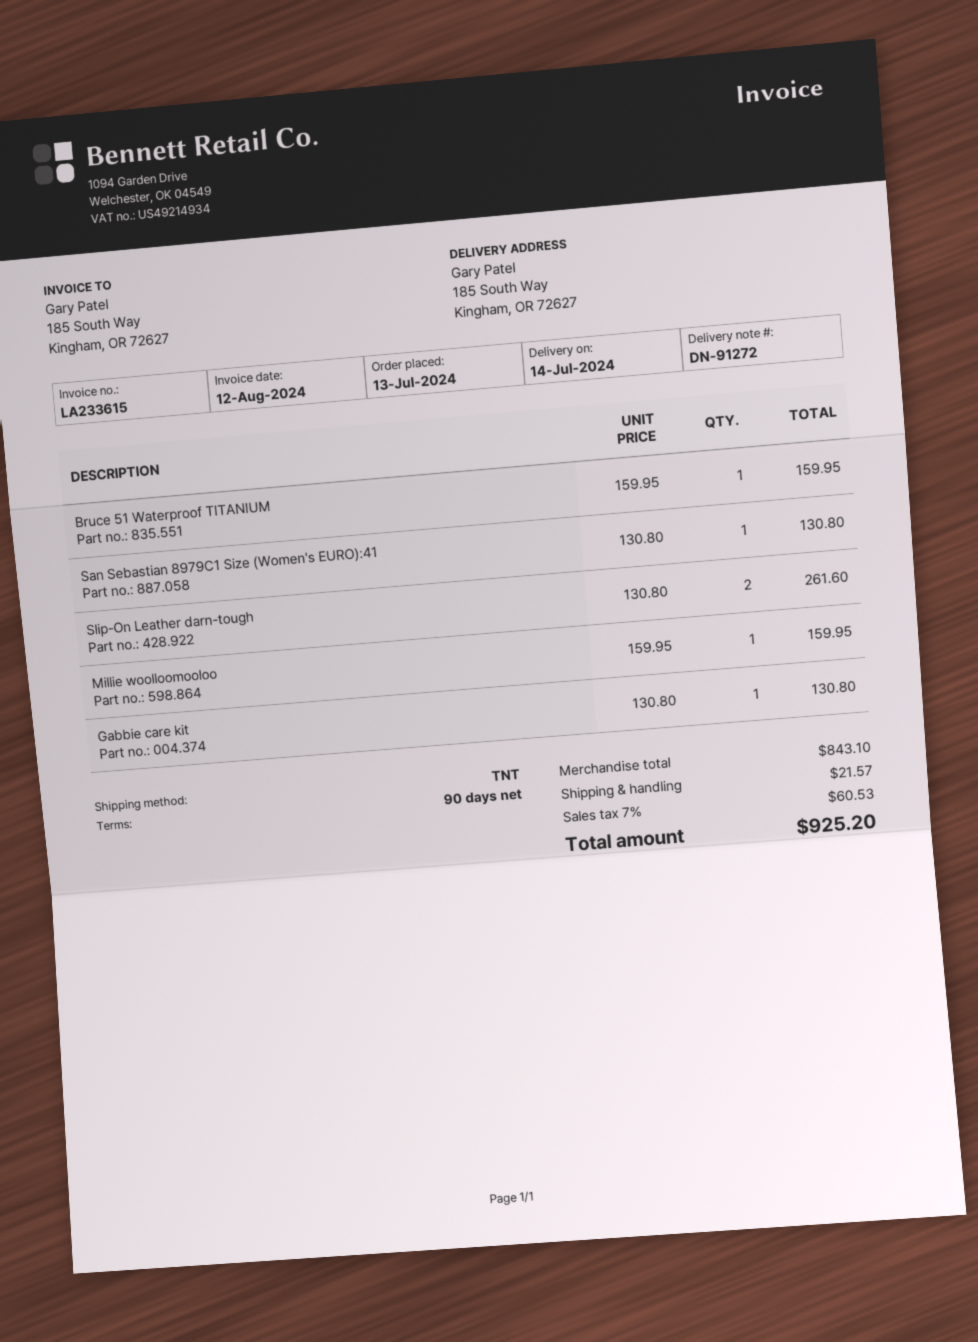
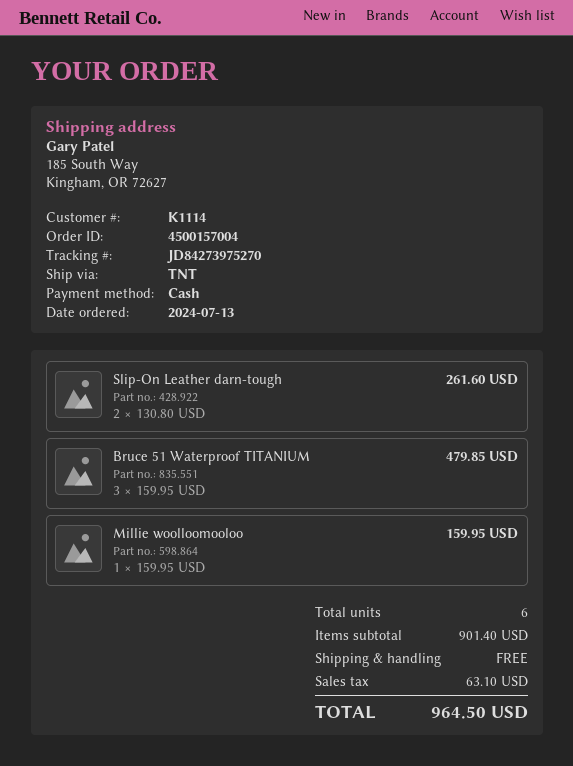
Bruce 51 Waterproof TITANIUM: 1 x 159.95 = 159.95 -> 3 x 159.95 = 479.85
San Sebastian 8979C1 Size (Women's EURO):41: 1 x 130.80 = 130.80 -> none
Gabbie care kit: 1 x 130.80 = 130.80 -> none
subtotal: 843.10 -> 901.40
shipping: 21.57 -> 0.00
tax: 60.53 -> 63.10
total: 925.20 -> 964.50

